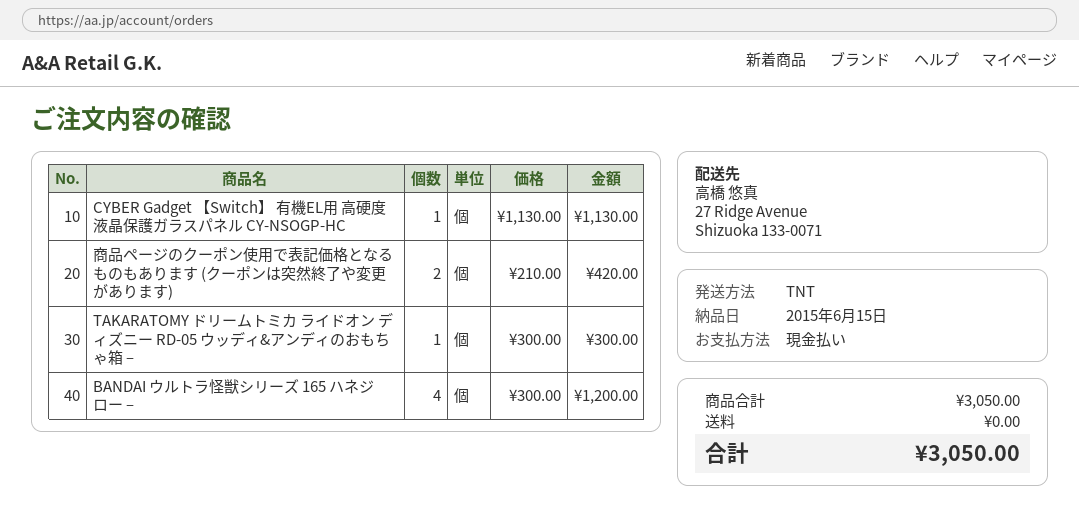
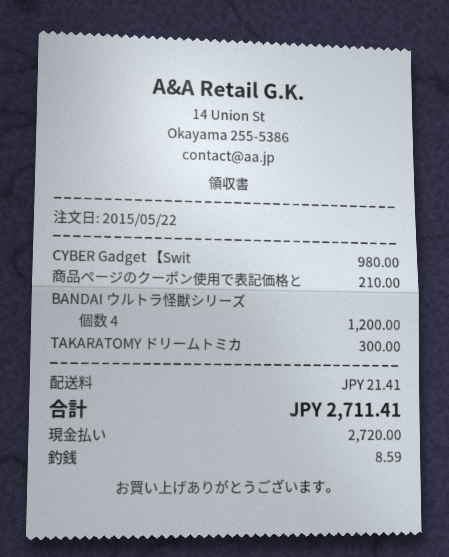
CYBER Gadget 【Switch】 有機EL用 高硬度液晶保護ガラスパネル CY-NSOGP-HC: 1 for 1130.00 -> 1 for 980.00
商品ページのクーポン使用で表記価格となるものもあります (クーポンは突然終了や変更があります): 2 for 420.00 -> 1 for 210.00
shipping: 0.00 -> 21.41
total: 3050.00 -> 2711.41

